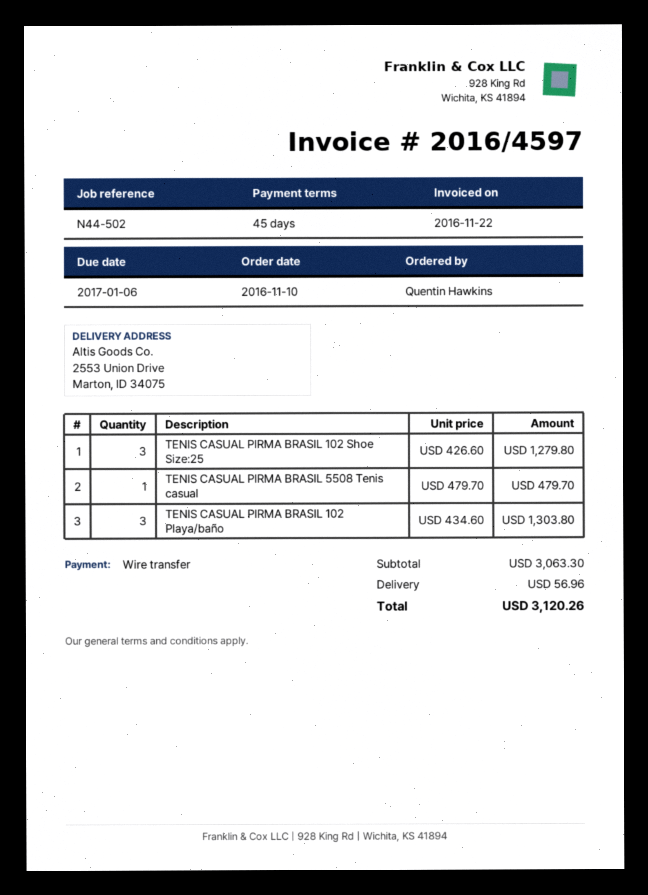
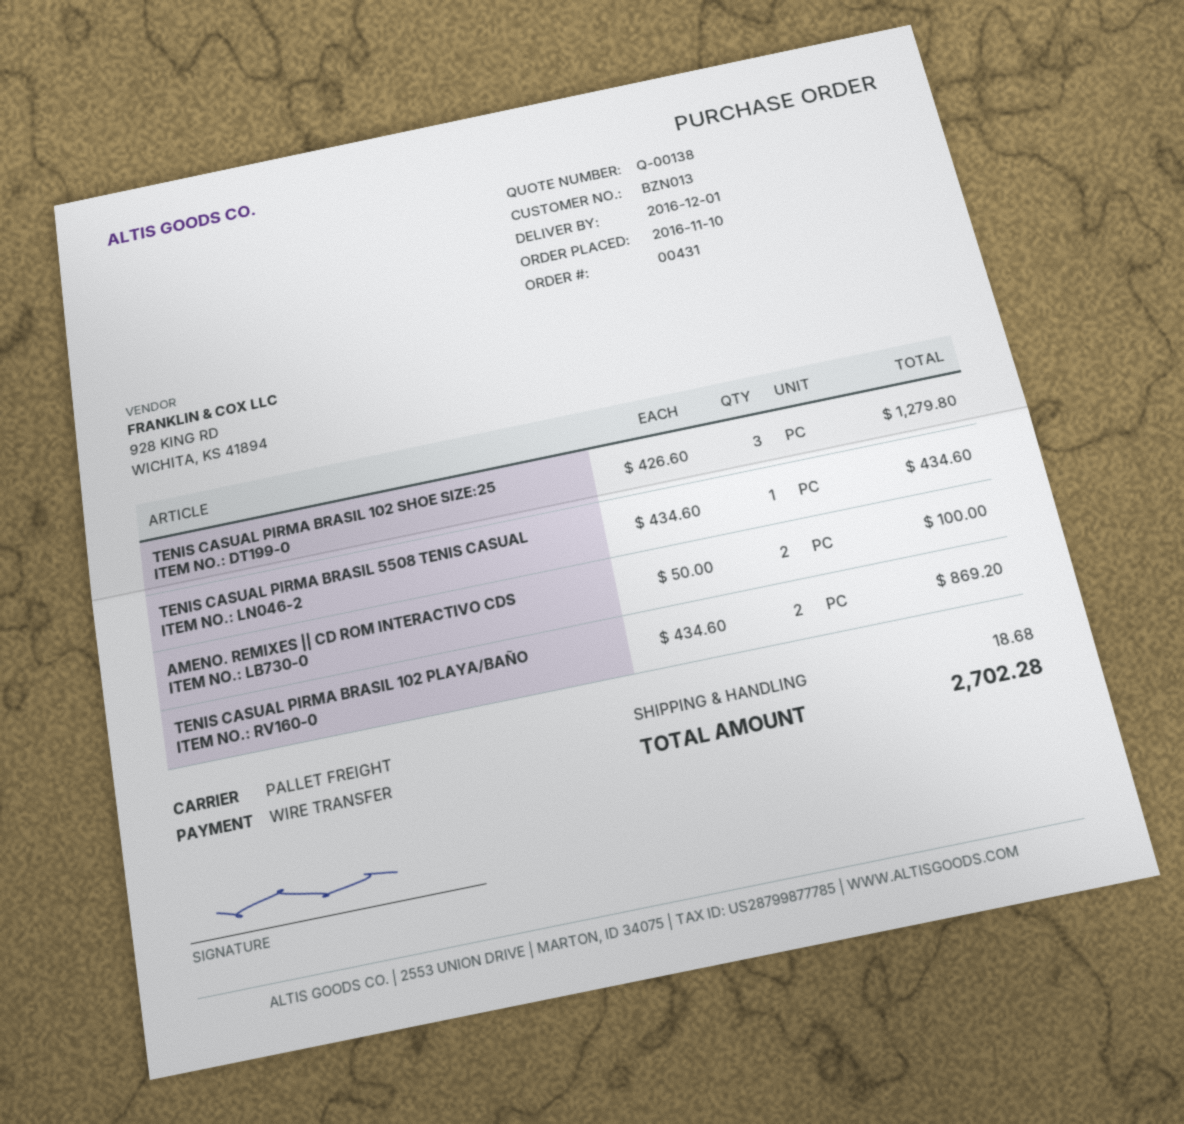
TENIS CASUAL PIRMA BRASIL 5508 Tenis casual: 1 x 479.70 = 479.70 -> 1 x 434.60 = 434.60
TENIS CASUAL PIRMA BRASIL 102 Playa/baño: 3 x 434.60 = 1303.80 -> 2 x 434.60 = 869.20
AMENO. REMIXES || CD ROM INTERACTIVO CDS: none -> 2 x 50.00 = 100.00
shipping: 56.96 -> 18.68
total: 3120.26 -> 2702.28

